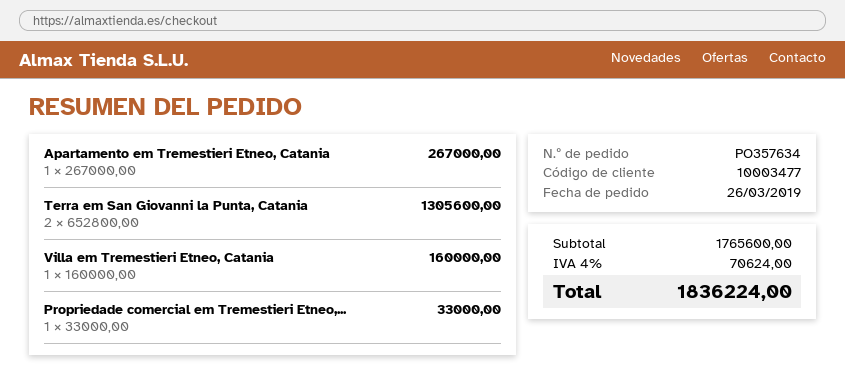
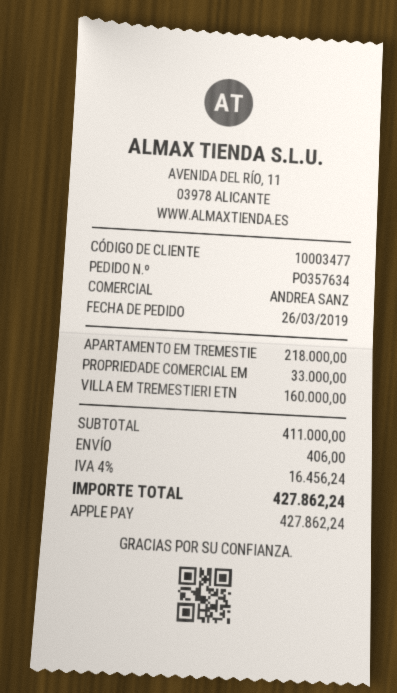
Apartamento em Tremestieri Etneo, Catania: 1 x 267000.00 = 267000.00 -> 1 x 218000.00 = 218000.00
Terra em San Giovanni la Punta, Catania: 2 x 652800.00 = 1305600.00 -> none
subtotal: 1765600.00 -> 411000.00
shipping: none -> 406.00
tax: 4% = 70624.00 -> 4% = 16456.24
total: 1836224.00 -> 427862.24

